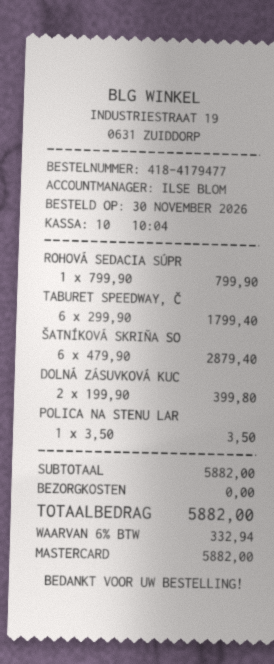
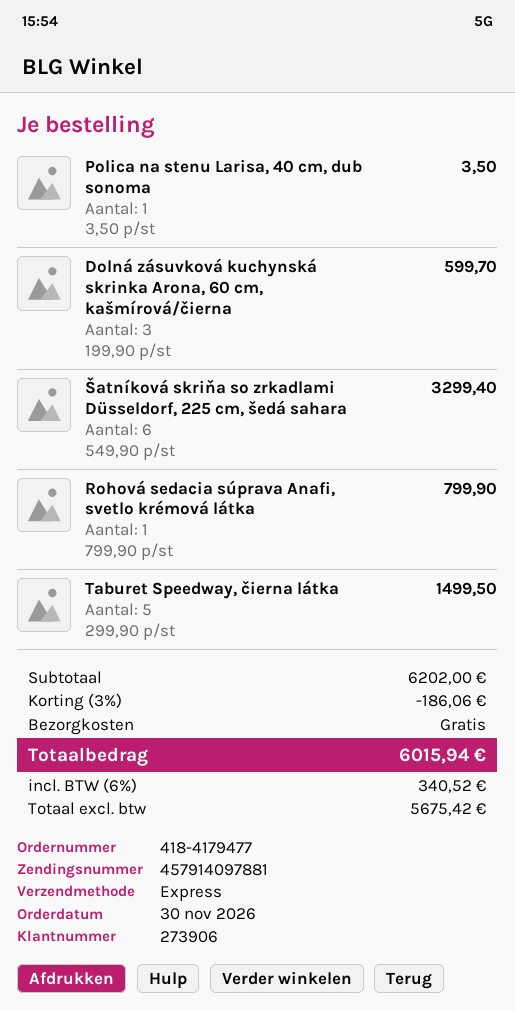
TABURET SPEEDWAY, Č: 6 x 299.90 = 1799.40 -> 5 x 299.90 = 1499.50
ŠATNÍKOVÁ SKRIŇA SO: 6 x 479.90 = 2879.40 -> 6 x 549.90 = 3299.40
DOLNÁ ZÁSUVKOVÁ KUC: 2 x 199.90 = 399.80 -> 3 x 199.90 = 599.70
subtotal: 5882.00 -> 6202.00
discount: none -> 3% = 186.06
tax: 6% = 332.94 -> 6% = 340.52
total: 5882.00 -> 6015.94

